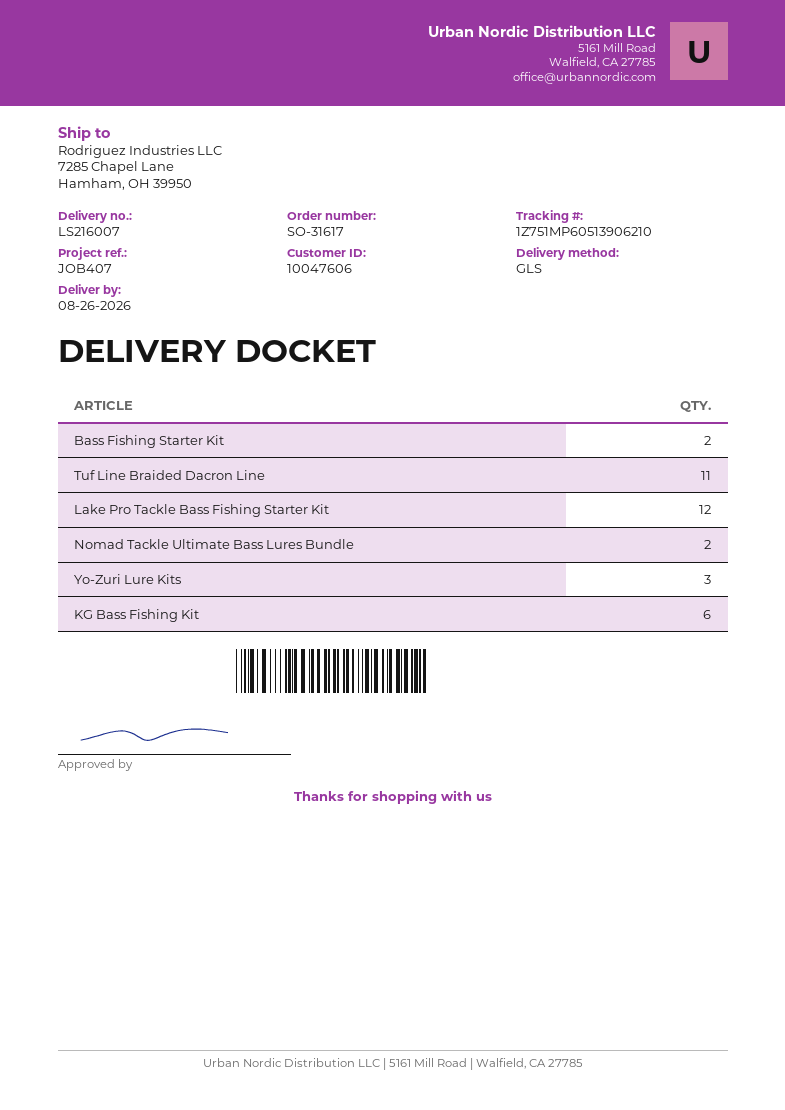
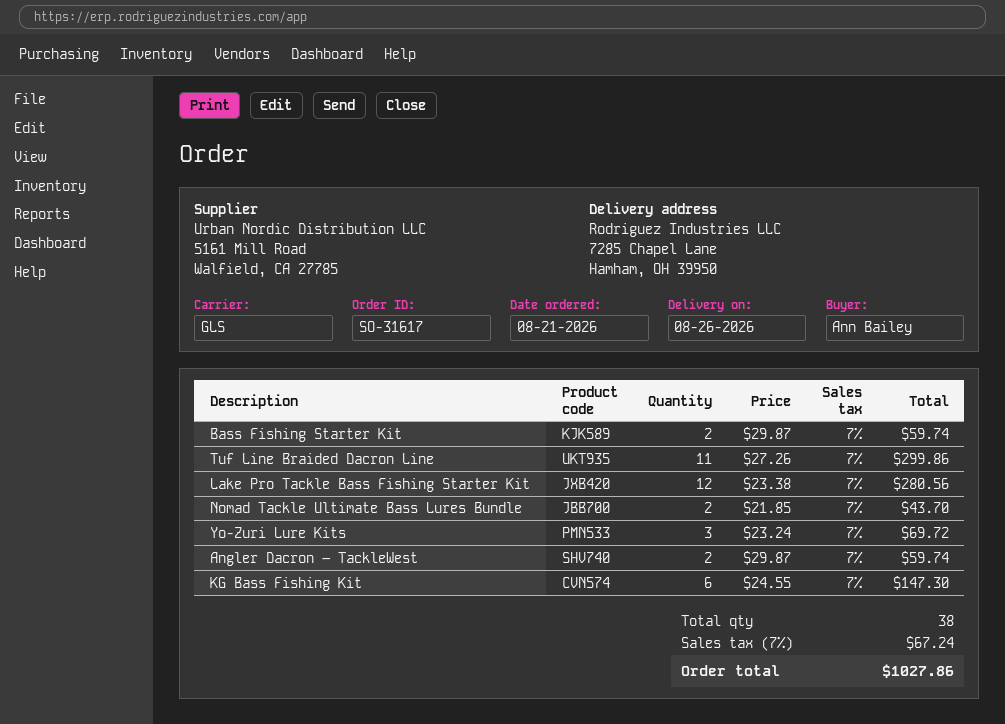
Angler Dacron – TackleWest: none -> 2

